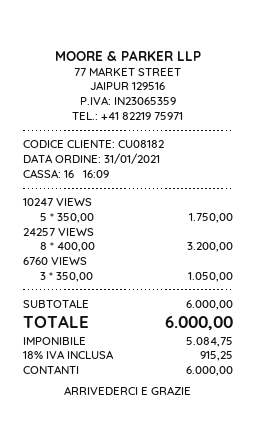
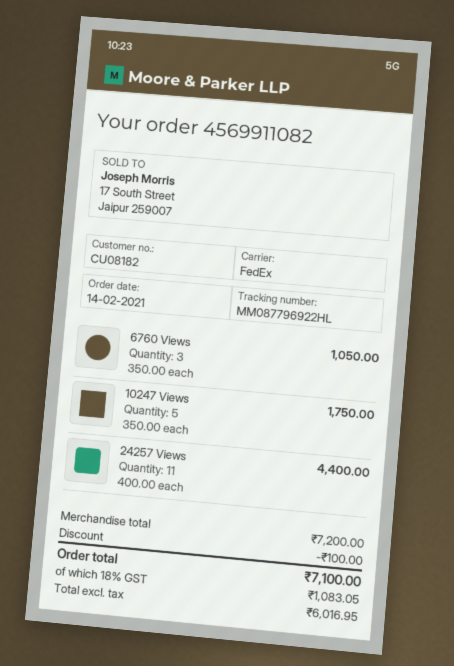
order date: 2021-01-31 -> 2021-02-14
24257 VIEWS: 8 x 400.00 = 3200.00 -> 11 x 400.00 = 4400.00
subtotal: 6000.00 -> 7200.00
discount: none -> 100.00
net: 5084.75 -> 6016.95
tax: 18% = 915.25 -> 18% = 1083.05
total: 6000.00 -> 7100.00

